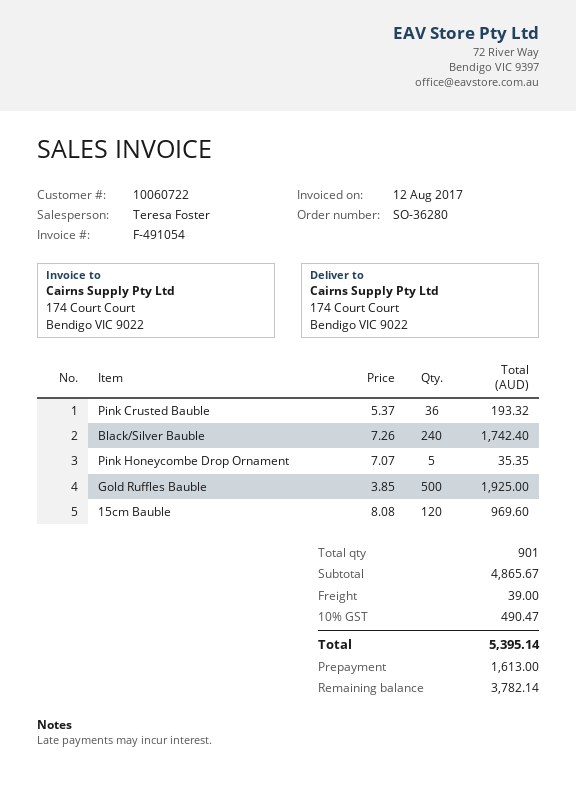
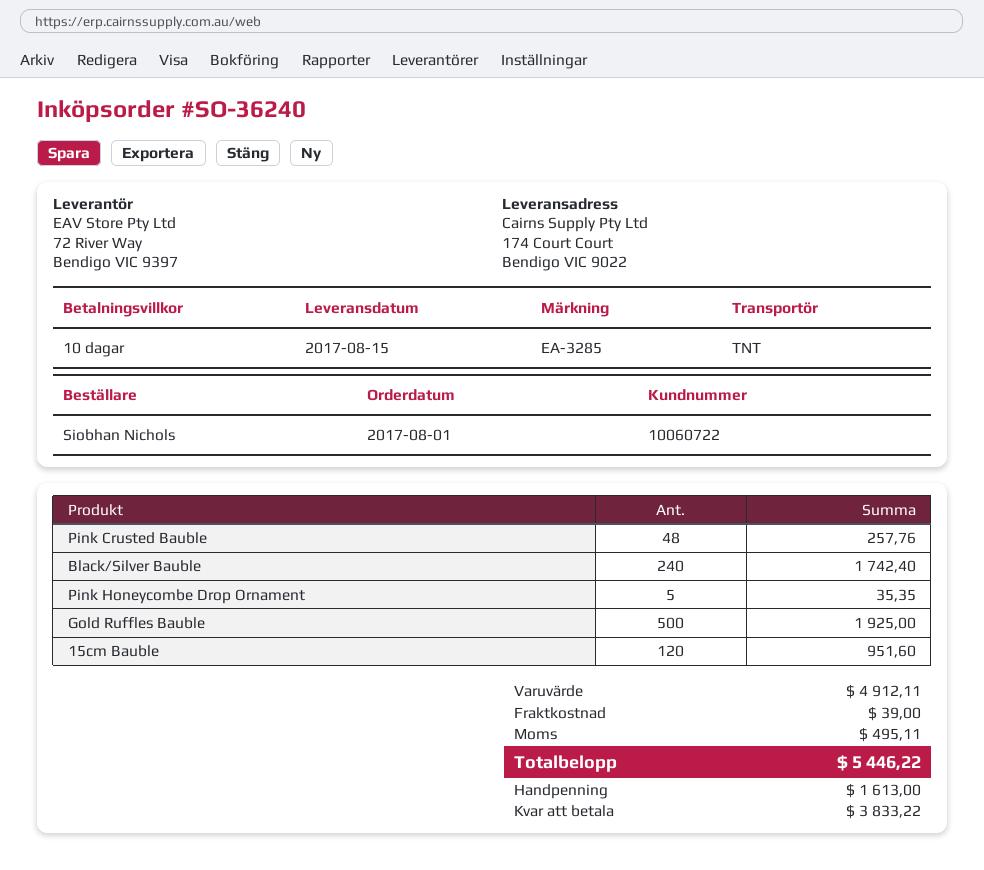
order number: SO-36280 -> SO-36240
Pink Crusted Bauble: 36 for 193.32 -> 48 for 257.76
15cm Bauble: 120 for 969.60 -> 120 for 951.60
subtotal: 4865.67 -> 4912.11
tax: 490.47 -> 495.11
total: 5395.14 -> 5446.22
balance: 3782.14 -> 3833.22

